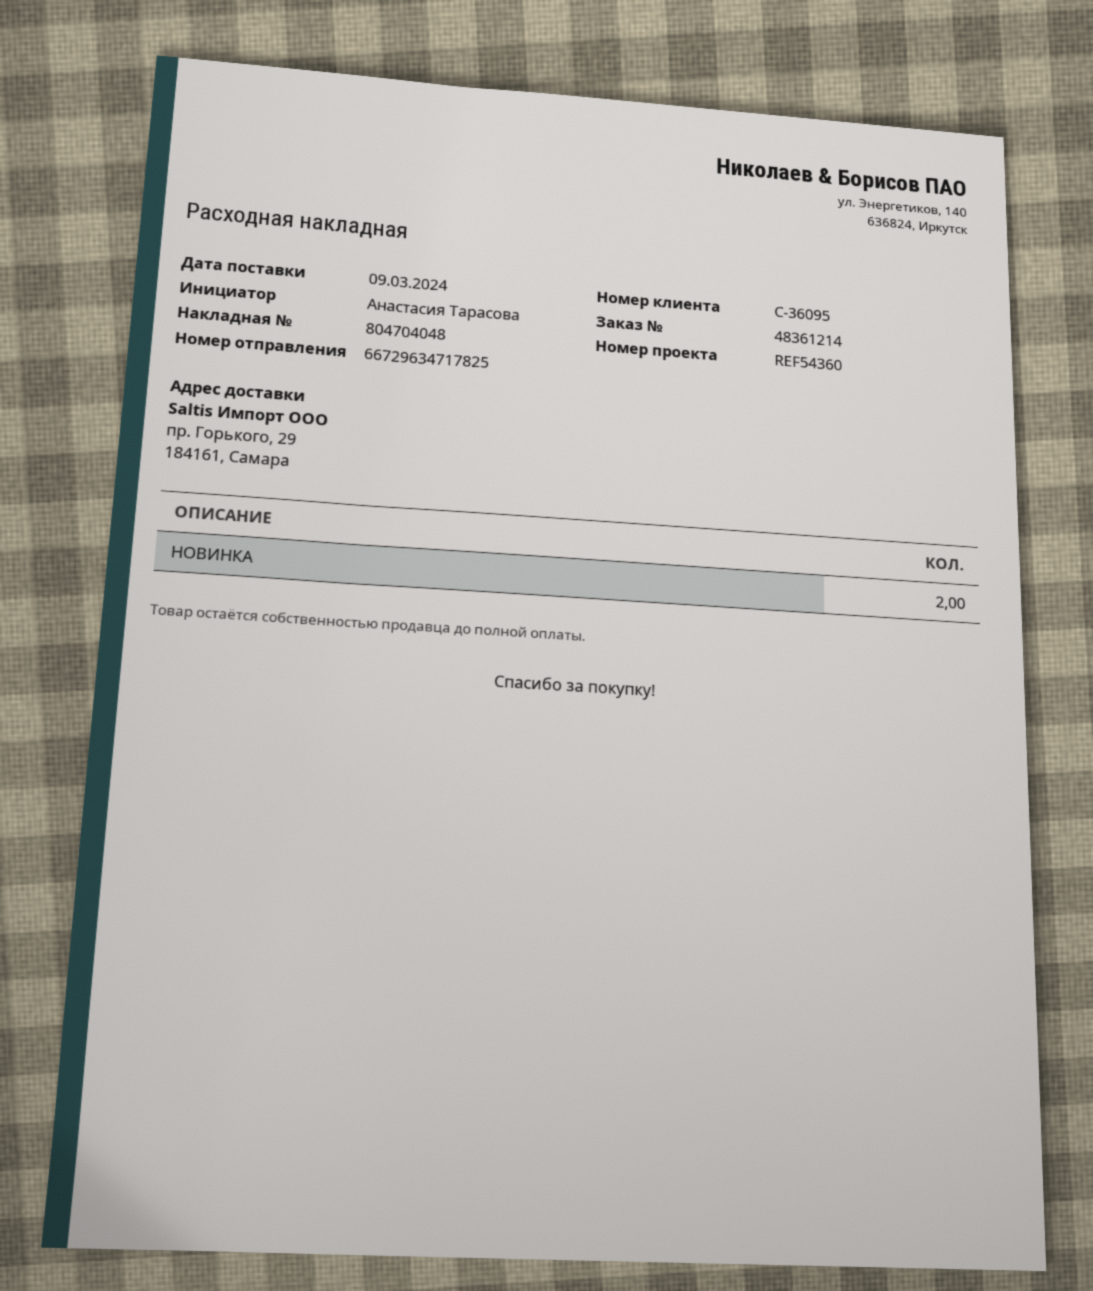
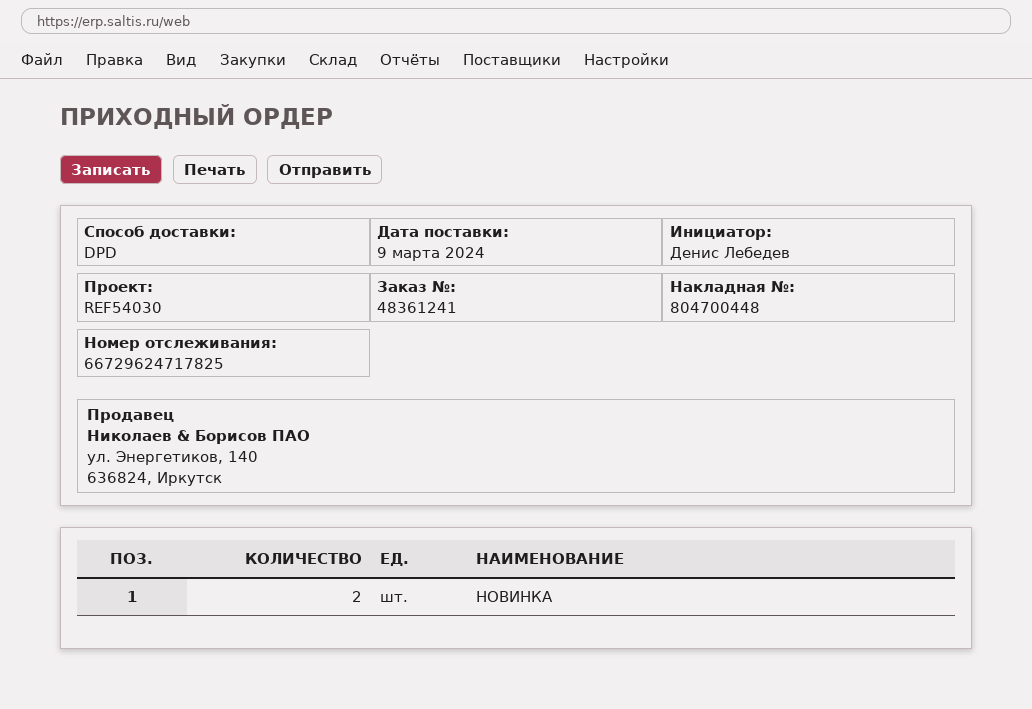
order number: 48361214 -> 48361241
delivery note number: 804704048 -> 804700448
reference: REF54360 -> REF54030
ordered by: Анастасия Тарасова -> Денис Лебедев
tracking number: 66729634717825 -> 66729624717825

